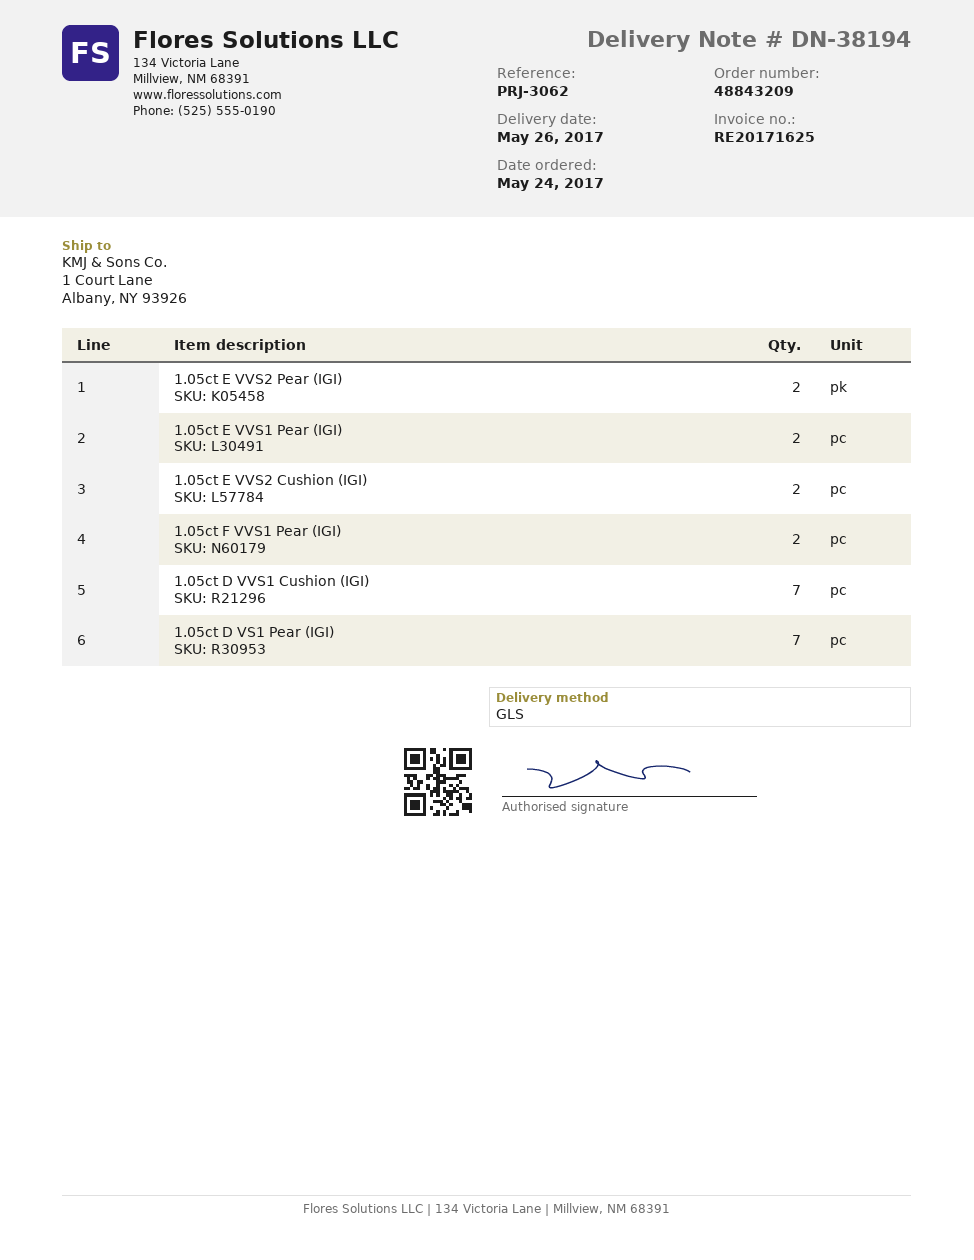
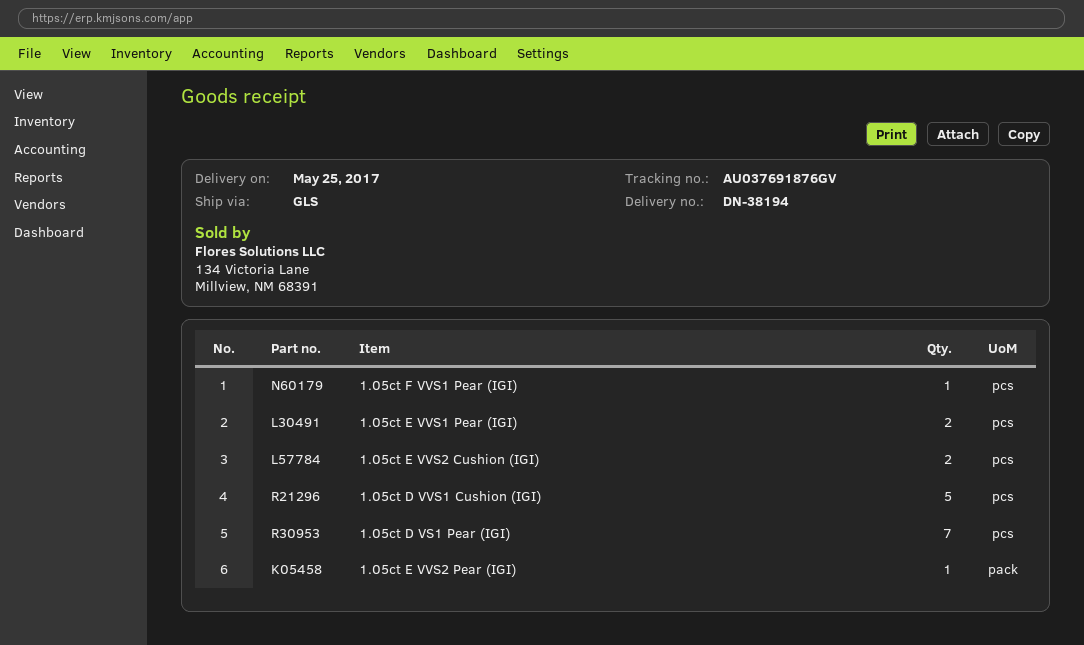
delivery date: 2017-05-26 -> 2017-05-25
1.05ct E VVS2 Pear (IGI): 2 -> 1
1.05ct F VVS1 Pear (IGI): 2 -> 1
1.05ct D VVS1 Cushion (IGI): 7 -> 5

